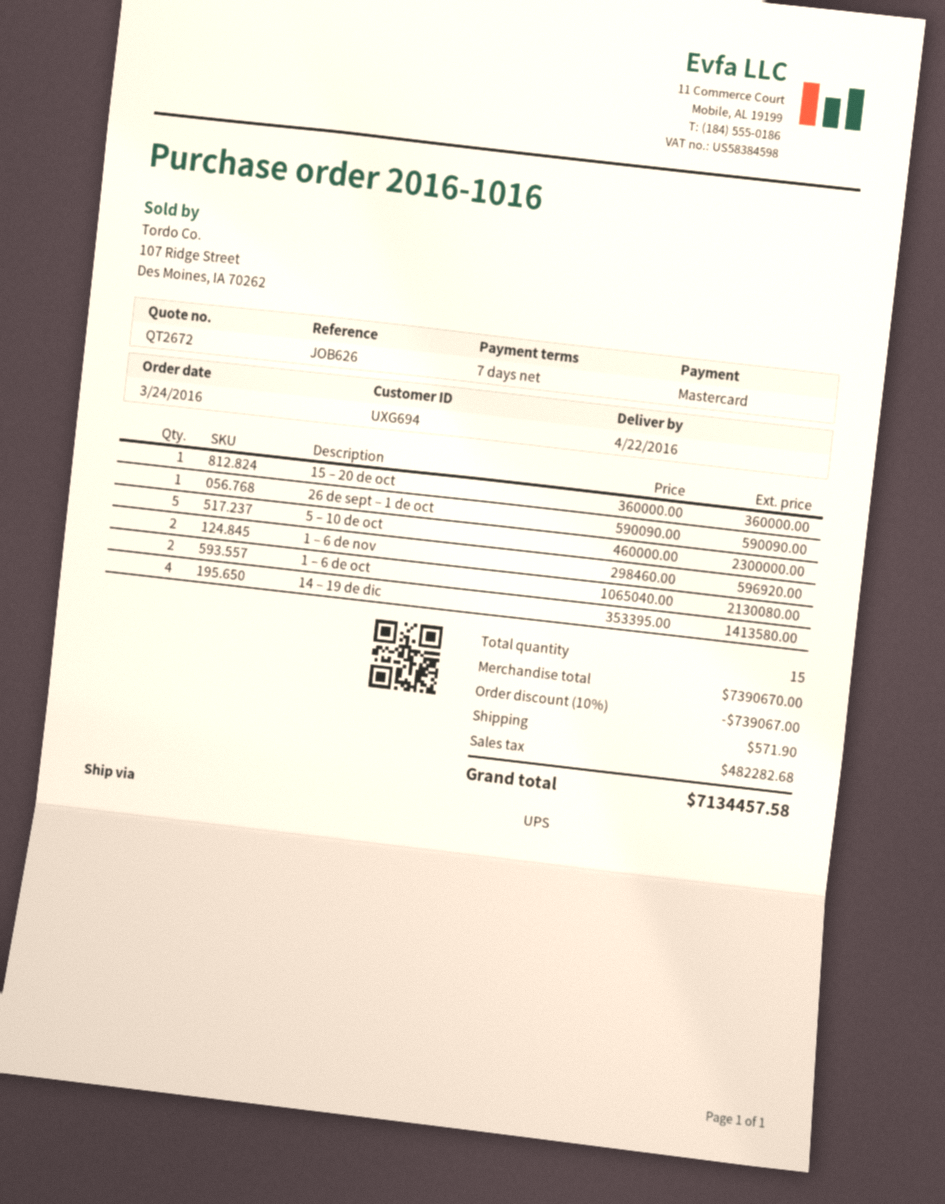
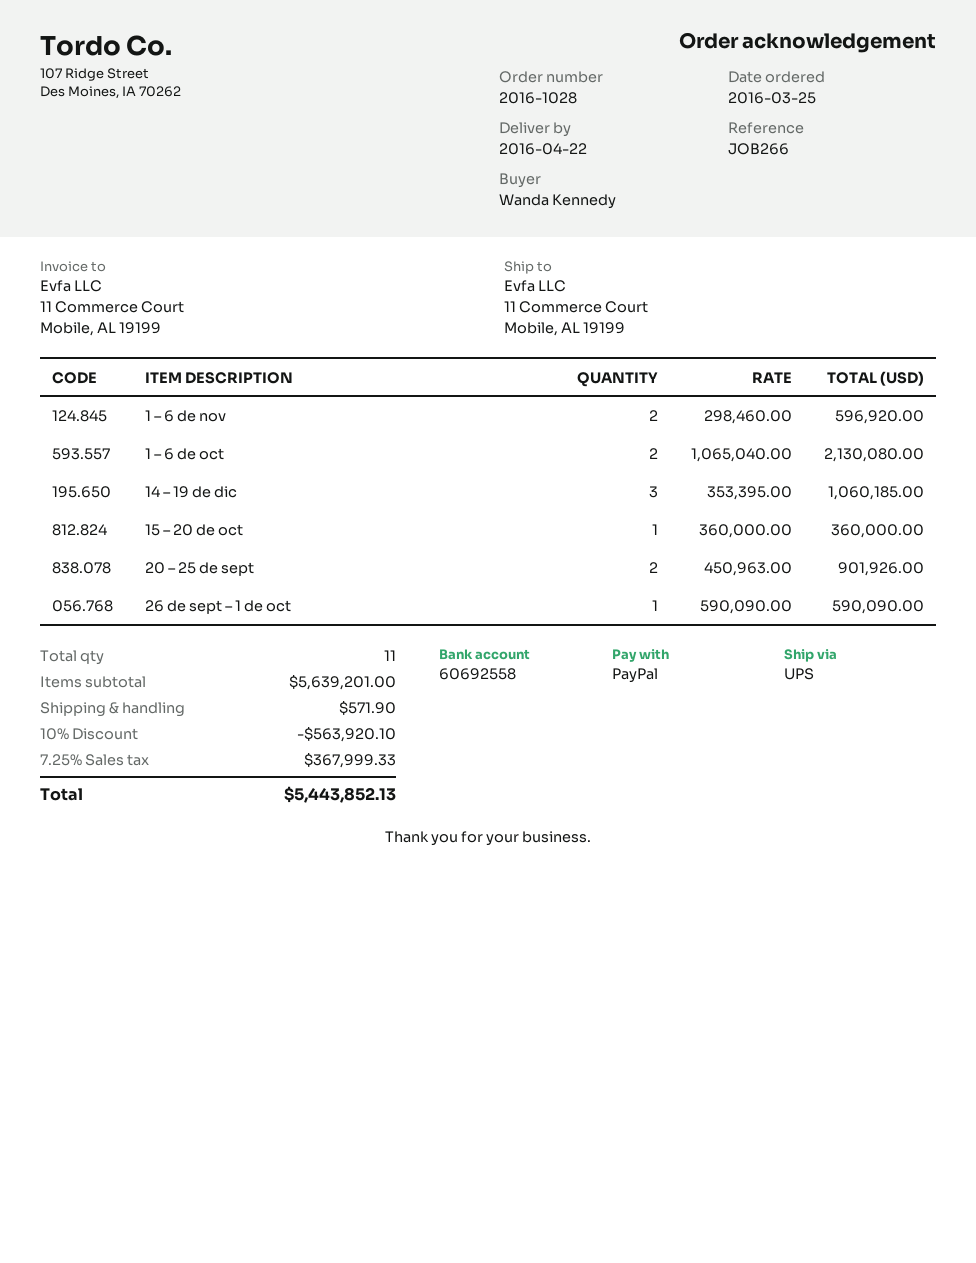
order number: 2016-1016 -> 2016-1028
order date: 2016-03-24 -> 2016-03-25
reference: JOB626 -> JOB266
payment method: Mastercard -> PayPal
5 – 10 de oct: 5 x 460000.00 = 2300000.00 -> none
14 – 19 de dic: 4 x 353395.00 = 1413580.00 -> 3 x 353395.00 = 1060185.00
20 – 25 de sept: none -> 2 x 450963.00 = 901926.00
total quantity: 15 -> 11
subtotal: 7390670.00 -> 5639201.00
discount: 10% = 739067.00 -> 10% = 563920.10
tax: 482282.68 -> 367999.33
total: 7134457.58 -> 5443852.13

